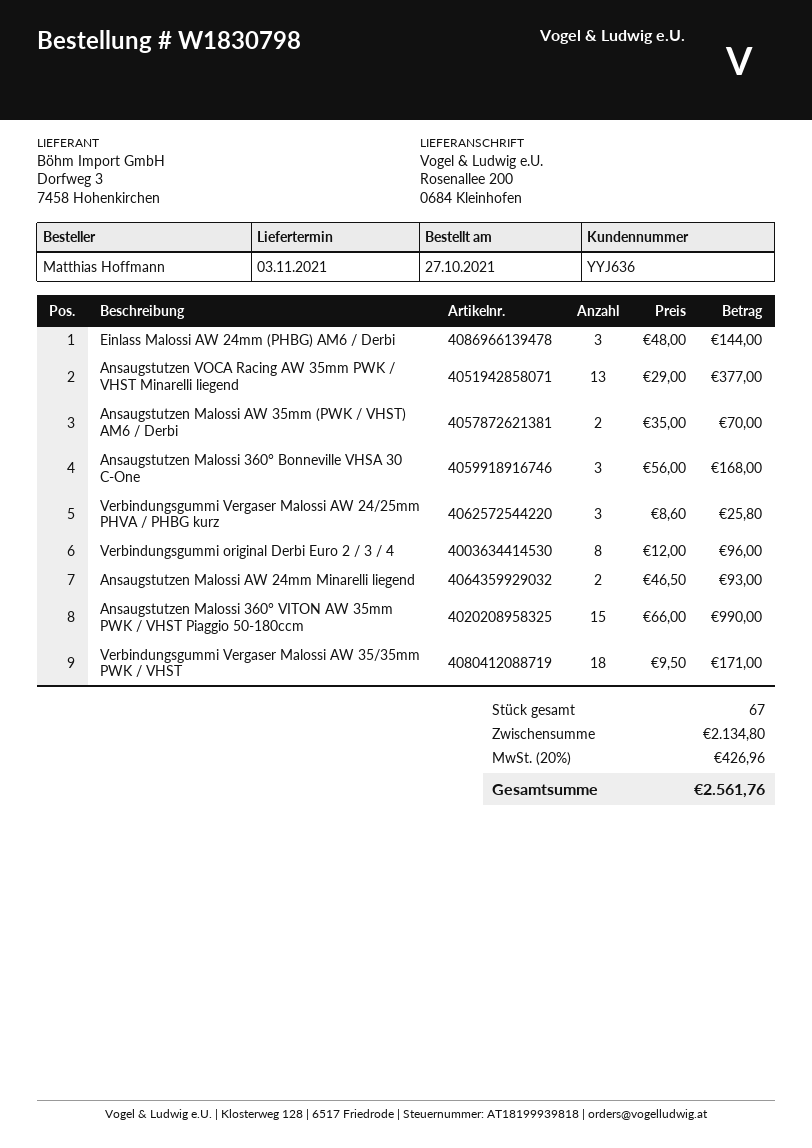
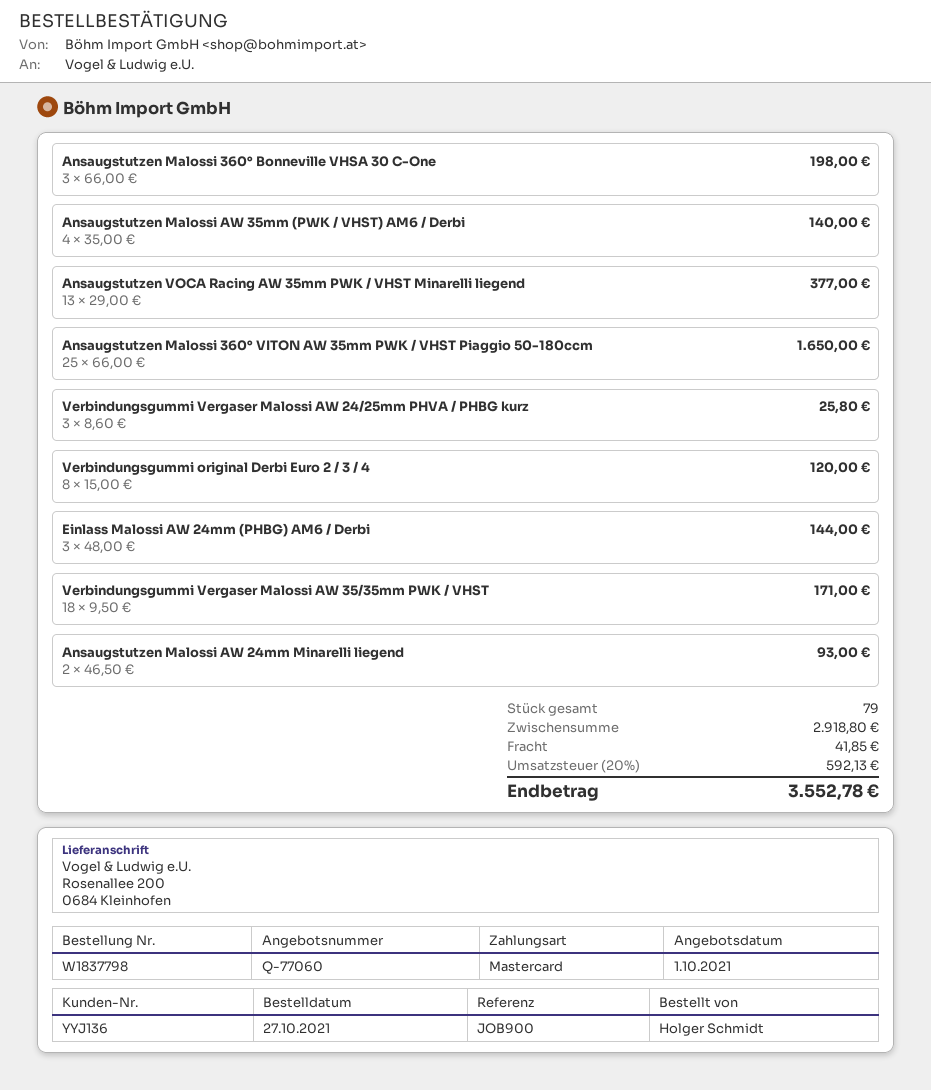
order number: W1830798 -> W1837798
customer number: YYJ636 -> YYJ136
ordered by: Matthias Hoffmann -> Holger Schmidt
Ansaugstutzen Malossi AW 35mm (PWK / VHST) AM6 / Derbi: 2 x 35.00 = 70.00 -> 4 x 35.00 = 140.00
Ansaugstutzen Malossi 360° Bonneville VHSA 30 C-One: 3 x 56.00 = 168.00 -> 3 x 66.00 = 198.00
Verbindungsgummi original Derbi Euro 2 / 3 / 4: 8 x 12.00 = 96.00 -> 8 x 15.00 = 120.00
Ansaugstutzen Malossi 360° VITON AW 35mm PWK / VHST Piaggio 50-180ccm: 15 x 66.00 = 990.00 -> 25 x 66.00 = 1650.00
total quantity: 67 -> 79
subtotal: 2134.80 -> 2918.80
shipping: none -> 41.85
tax: 20% = 426.96 -> 20% = 592.13
total: 2561.76 -> 3552.78

